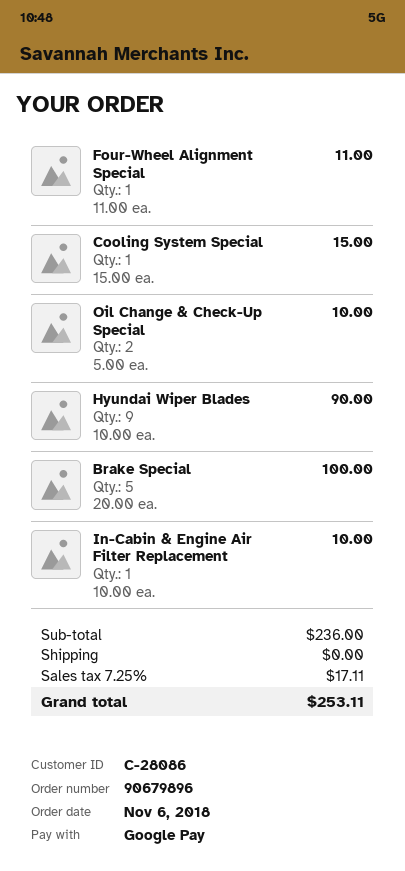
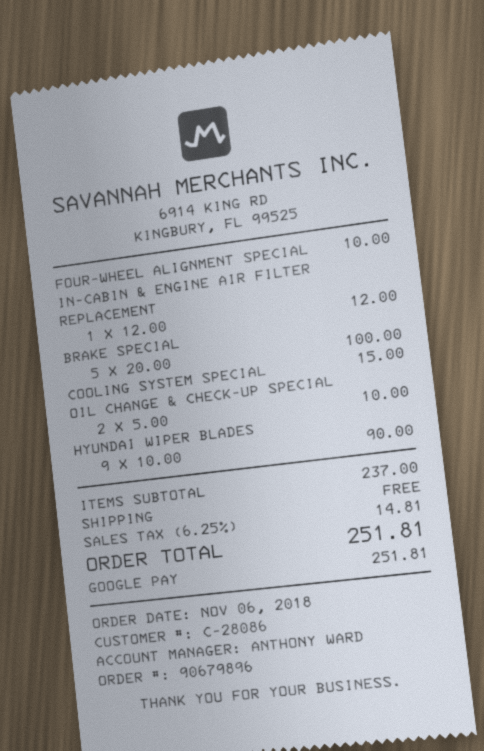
Four-Wheel Alignment Special: 1 x 11.00 = 11.00 -> 1 x 10.00 = 10.00
In-Cabin & Engine Air Filter Replacement: 1 x 10.00 = 10.00 -> 1 x 12.00 = 12.00
subtotal: 236.00 -> 237.00
tax: 7.25% = 17.11 -> 6.25% = 14.81
total: 253.11 -> 251.81

